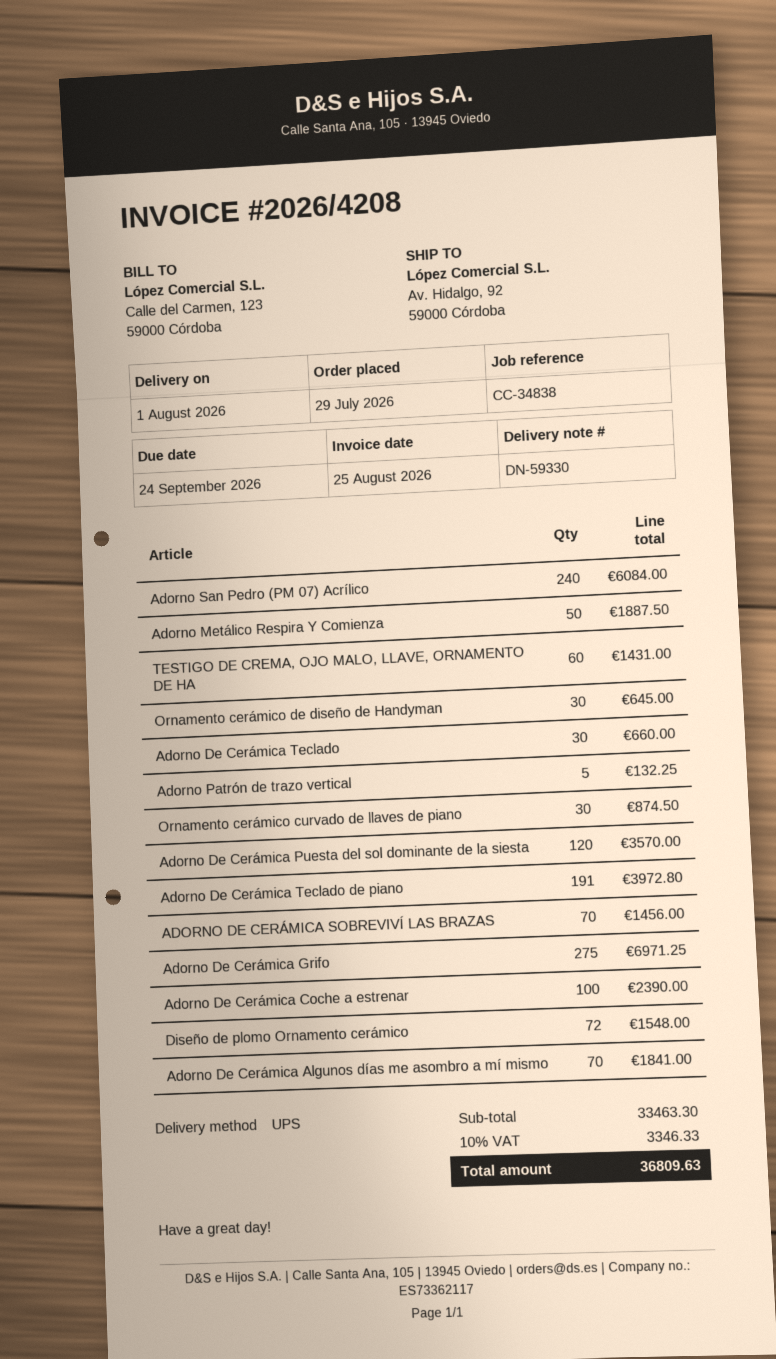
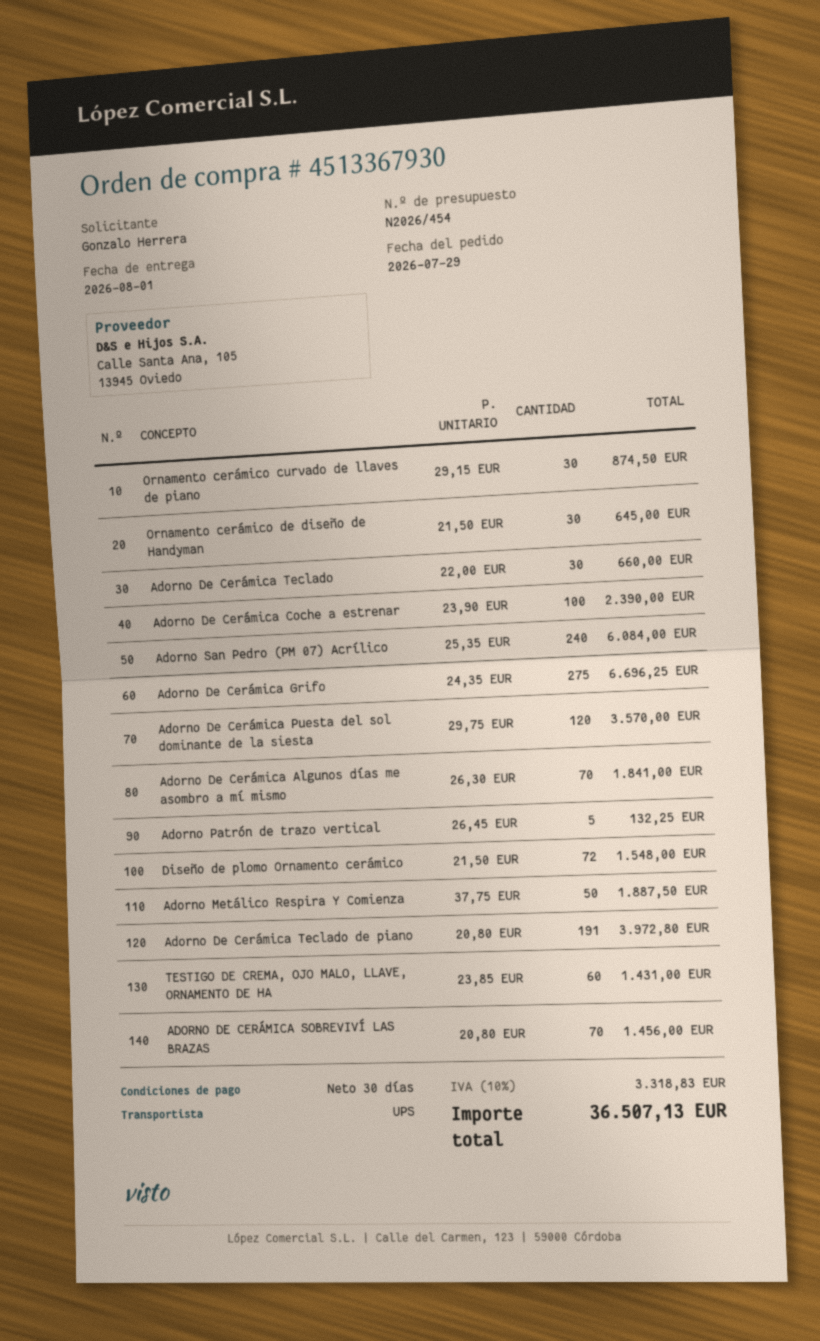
Adorno De Cerámica Grifo: 275 for 6971.25 -> 275 for 6696.25
tax: 10% = 3346.33 -> 10% = 3318.83
total: 36809.63 -> 36507.13

